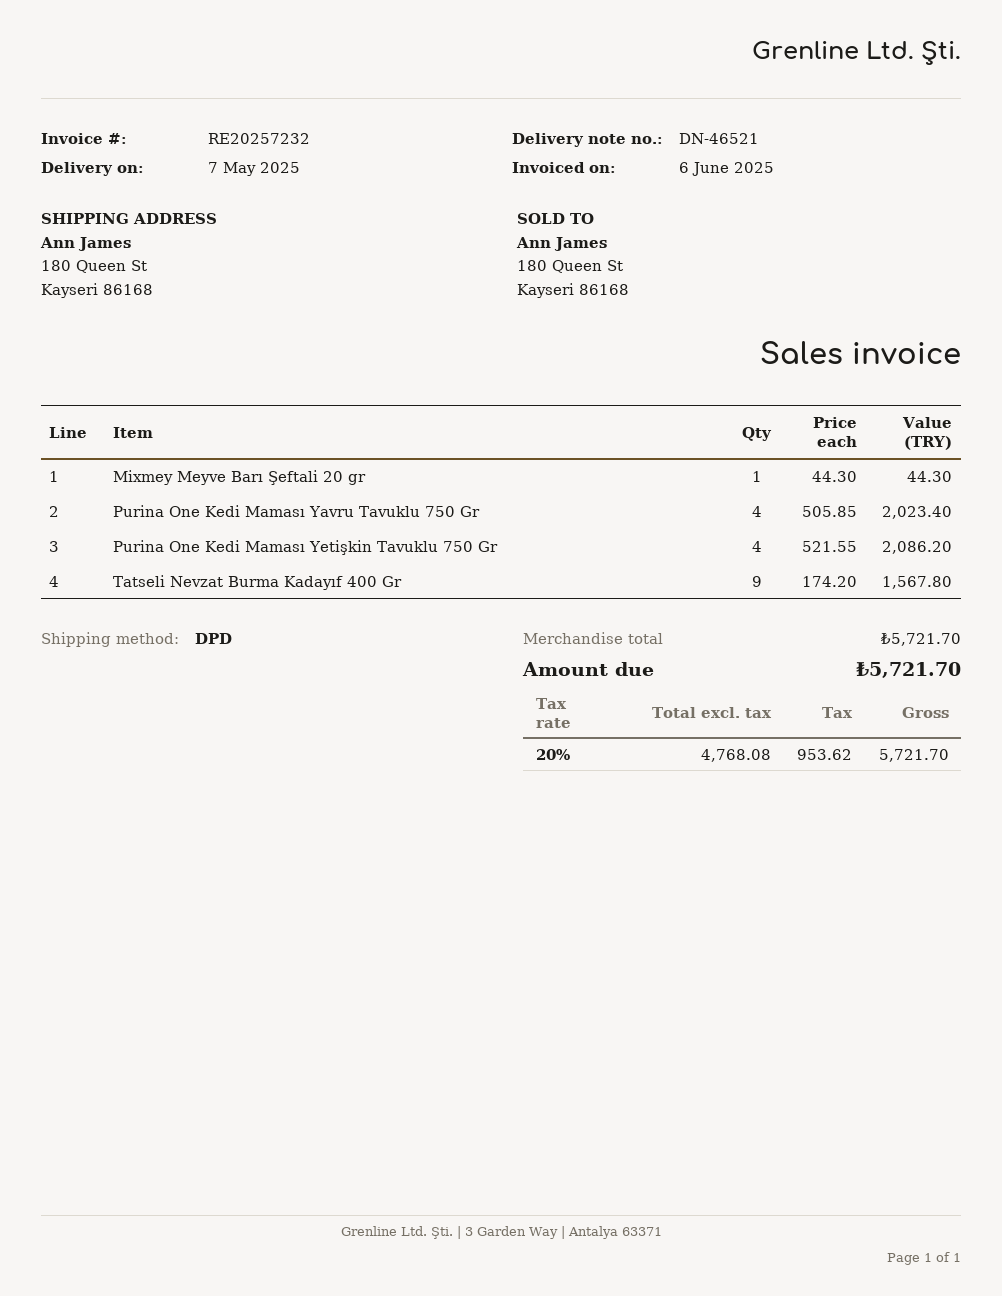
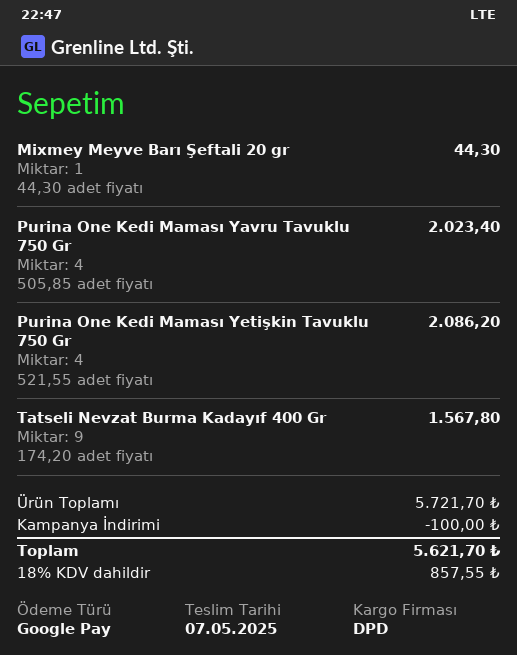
discount: none -> 100.00
tax: 20% = 953.62 -> 18% = 857.55
total: 5721.70 -> 5621.70

